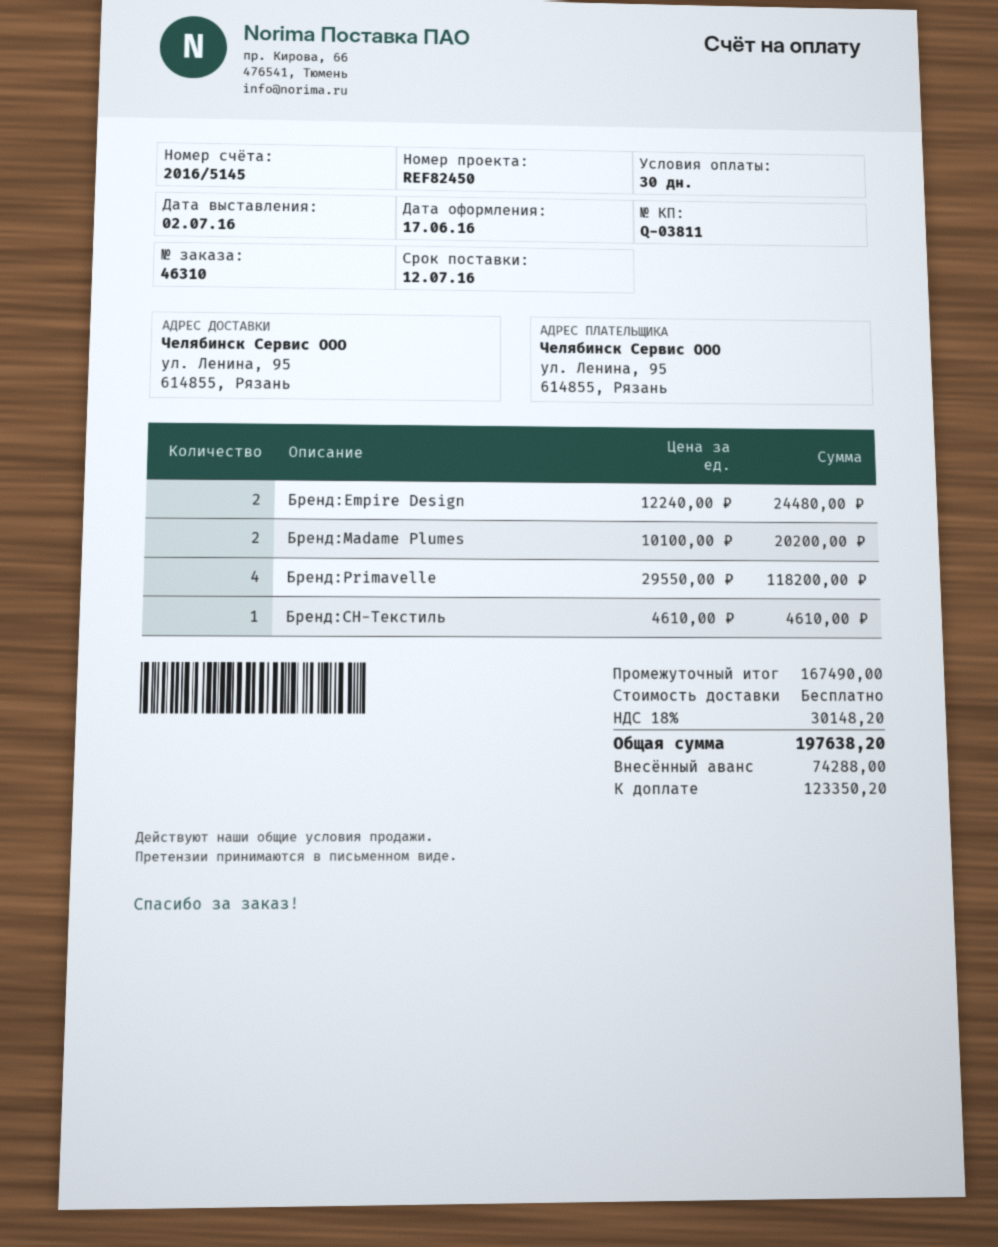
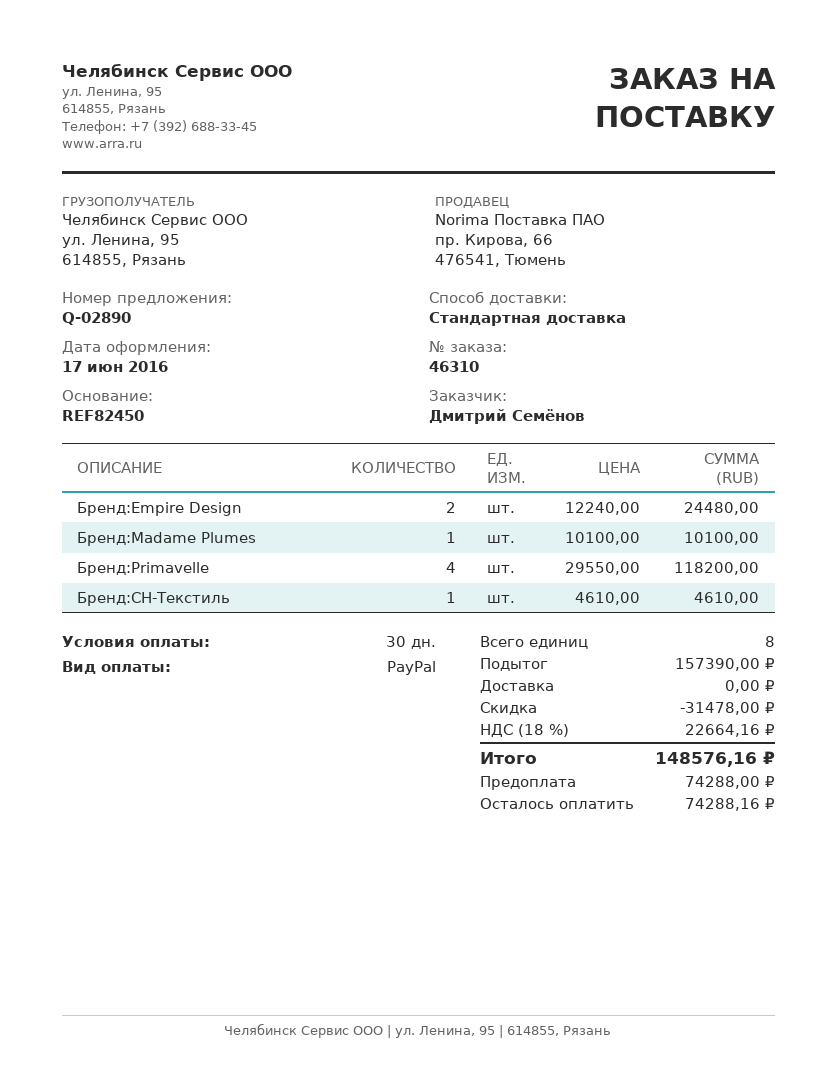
quote number: Q-03811 -> Q-02890
Бренд:Madame Plumes: 2 x 10100.00 = 20200.00 -> 1 x 10100.00 = 10100.00
subtotal: 167490.00 -> 157390.00
discount: none -> 31478.00
tax: 18% = 30148.20 -> 18% = 22664.16
total: 197638.20 -> 148576.16
balance: 123350.20 -> 74288.16

